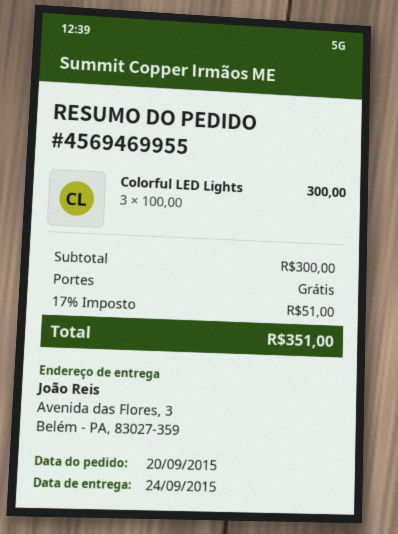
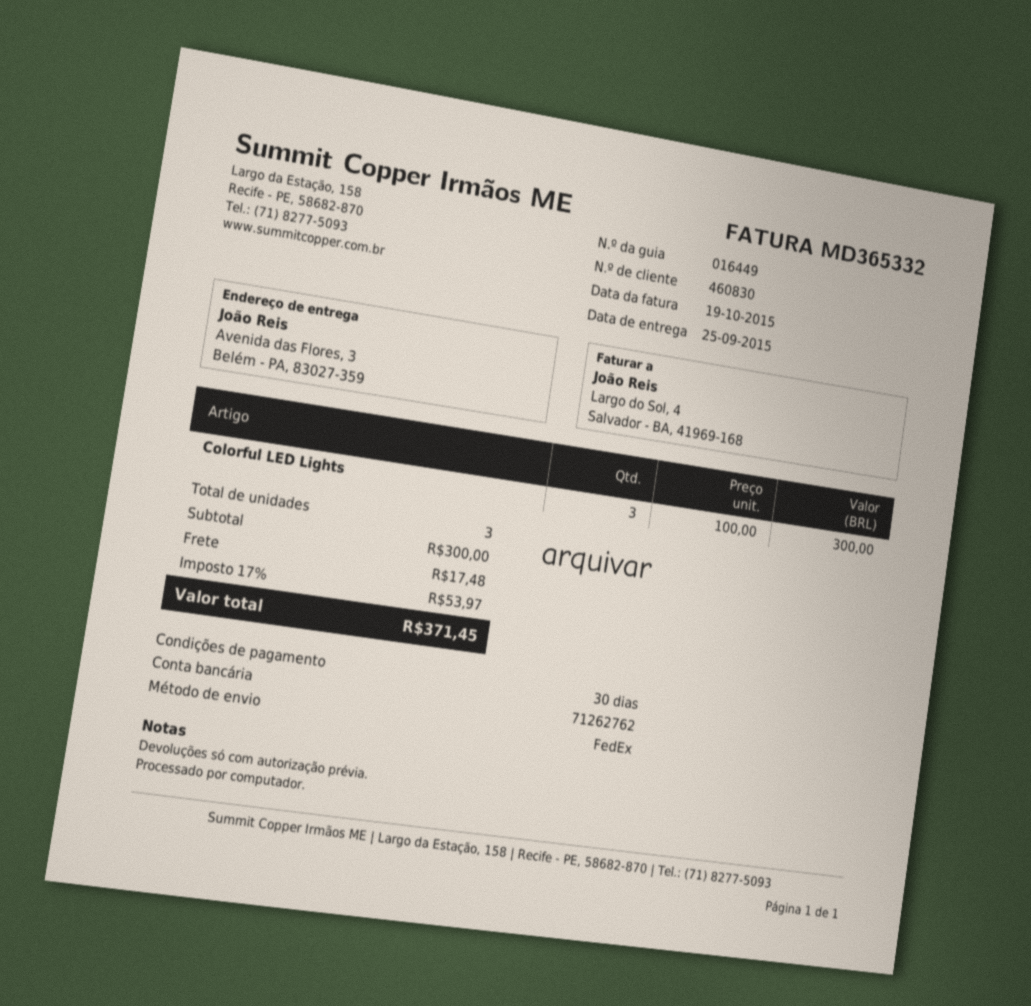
delivery date: 2015-09-24 -> 2015-09-25
shipping: 0.00 -> 17.48
tax: 17% = 51.00 -> 17% = 53.97
total: 351.00 -> 371.45

